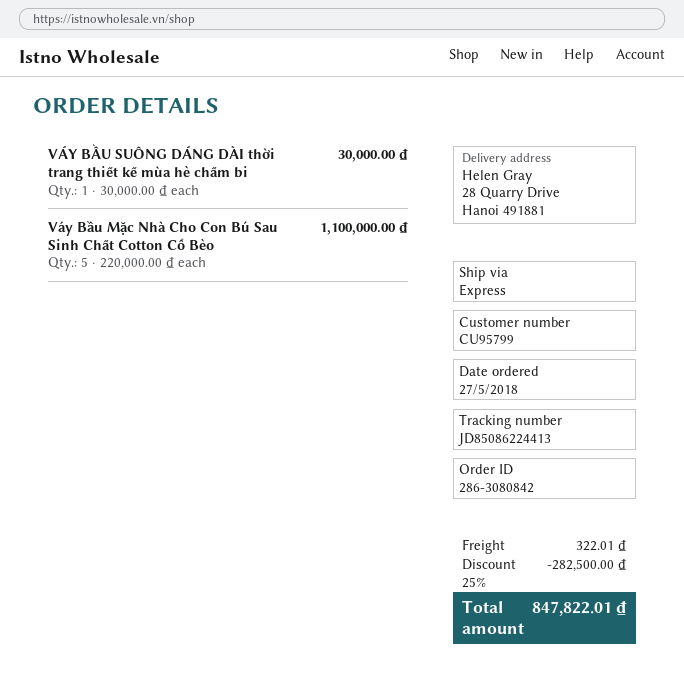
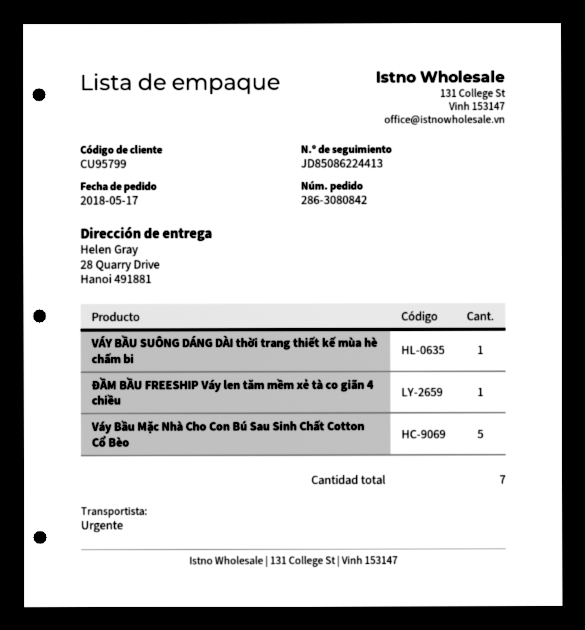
order date: 2018-05-27 -> 2018-05-17
ĐẦM BẦU FREESHIP Váy len tăm mềm xẻ tà co giãn 4 chiều: none -> 1

